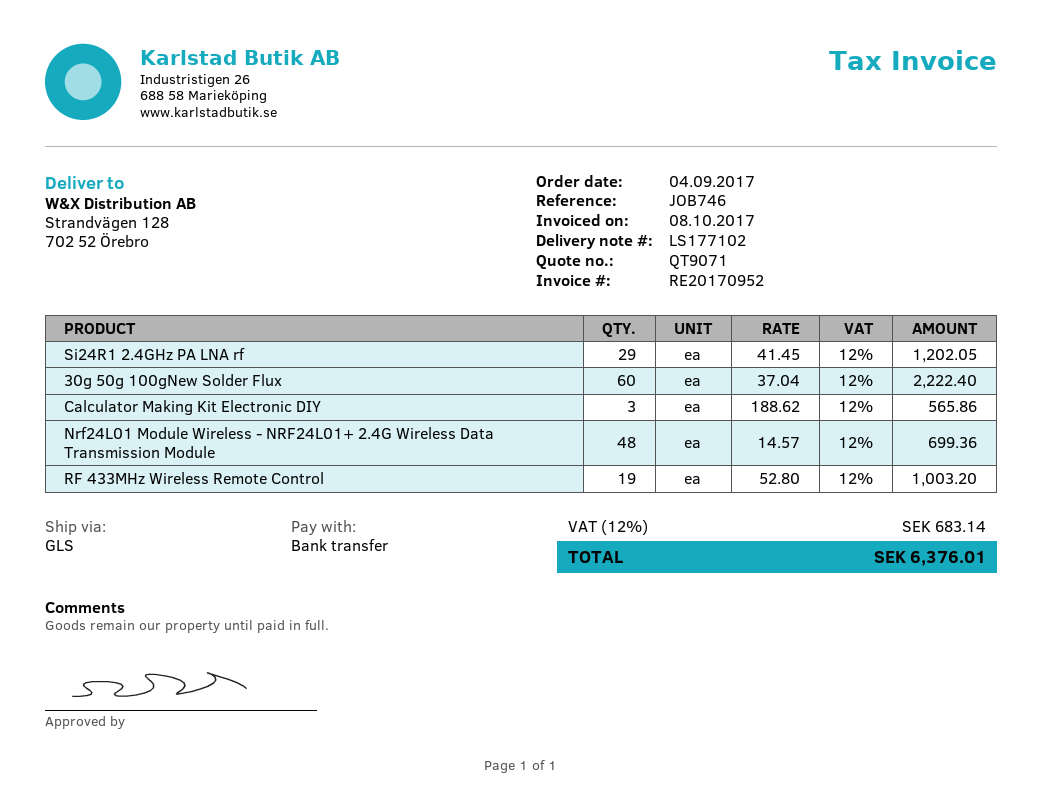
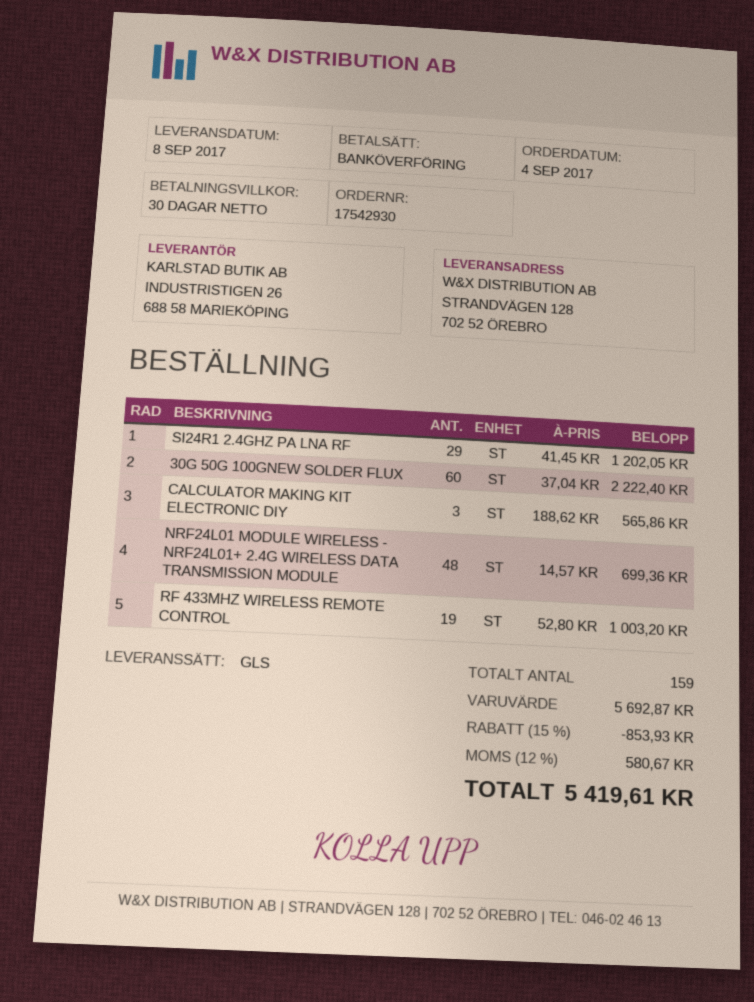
discount: none -> 15% = 853.93
tax: 12% = 683.14 -> 12% = 580.67
total: 6376.01 -> 5419.61

